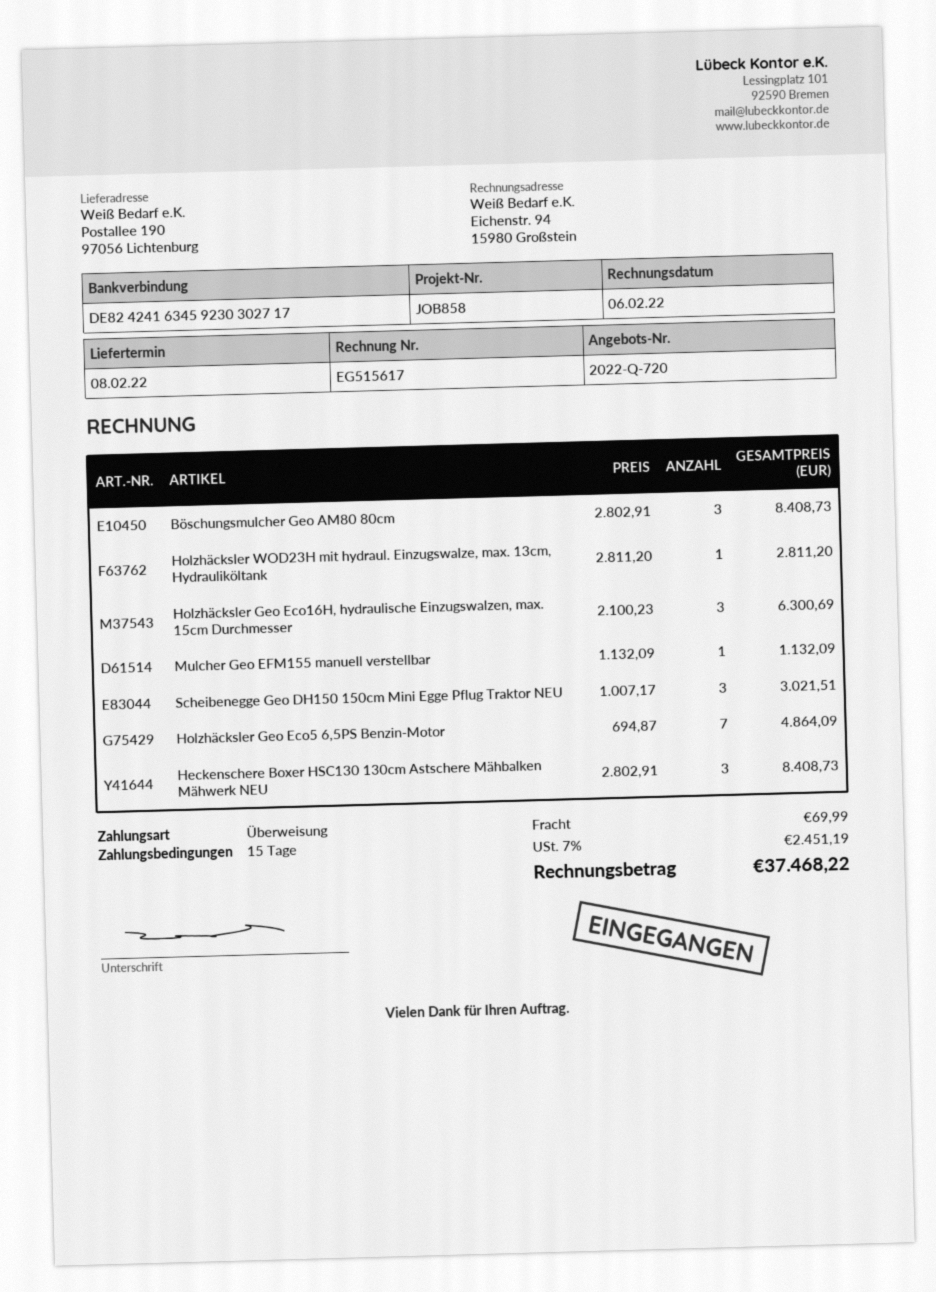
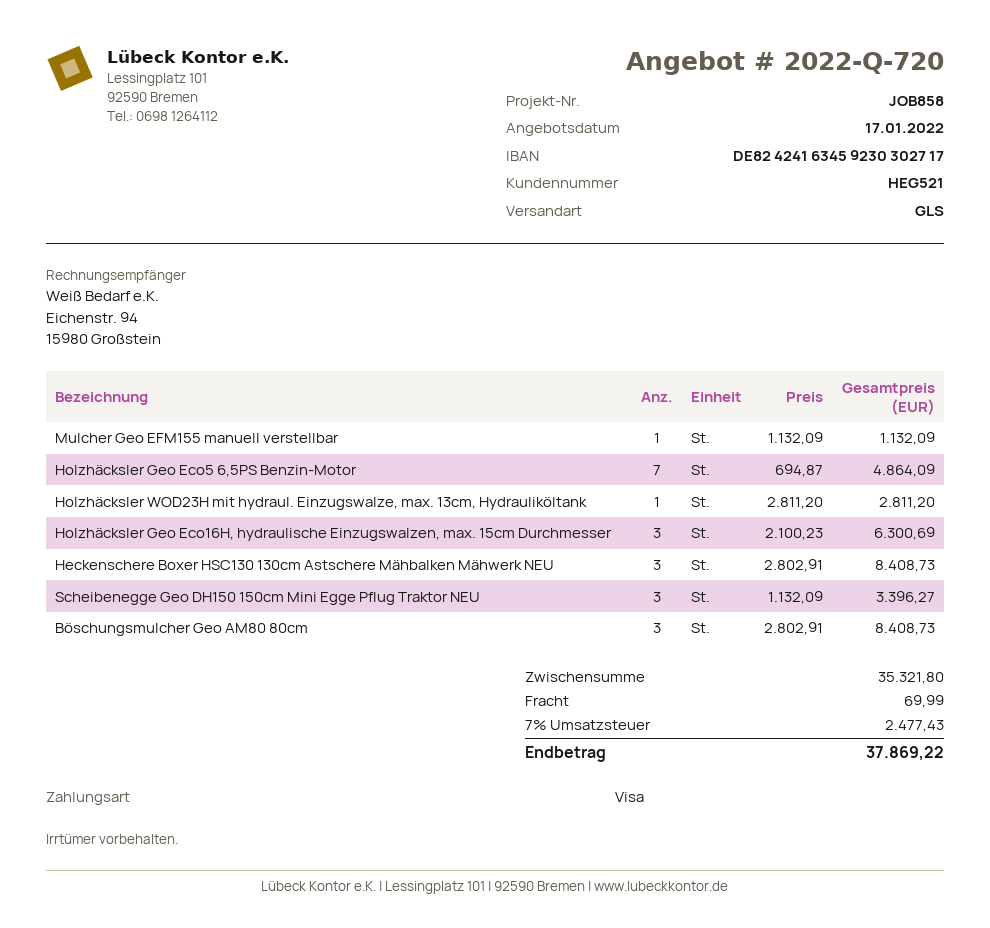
payment method: bank transfer -> Visa
Scheibenegge Geo DH150 150cm Mini Egge Pflug Traktor NEU: 3 x 1007.17 = 3021.51 -> 3 x 1132.09 = 3396.27
tax: 7% = 2451.19 -> 7% = 2477.43
total: 37468.22 -> 37869.22

